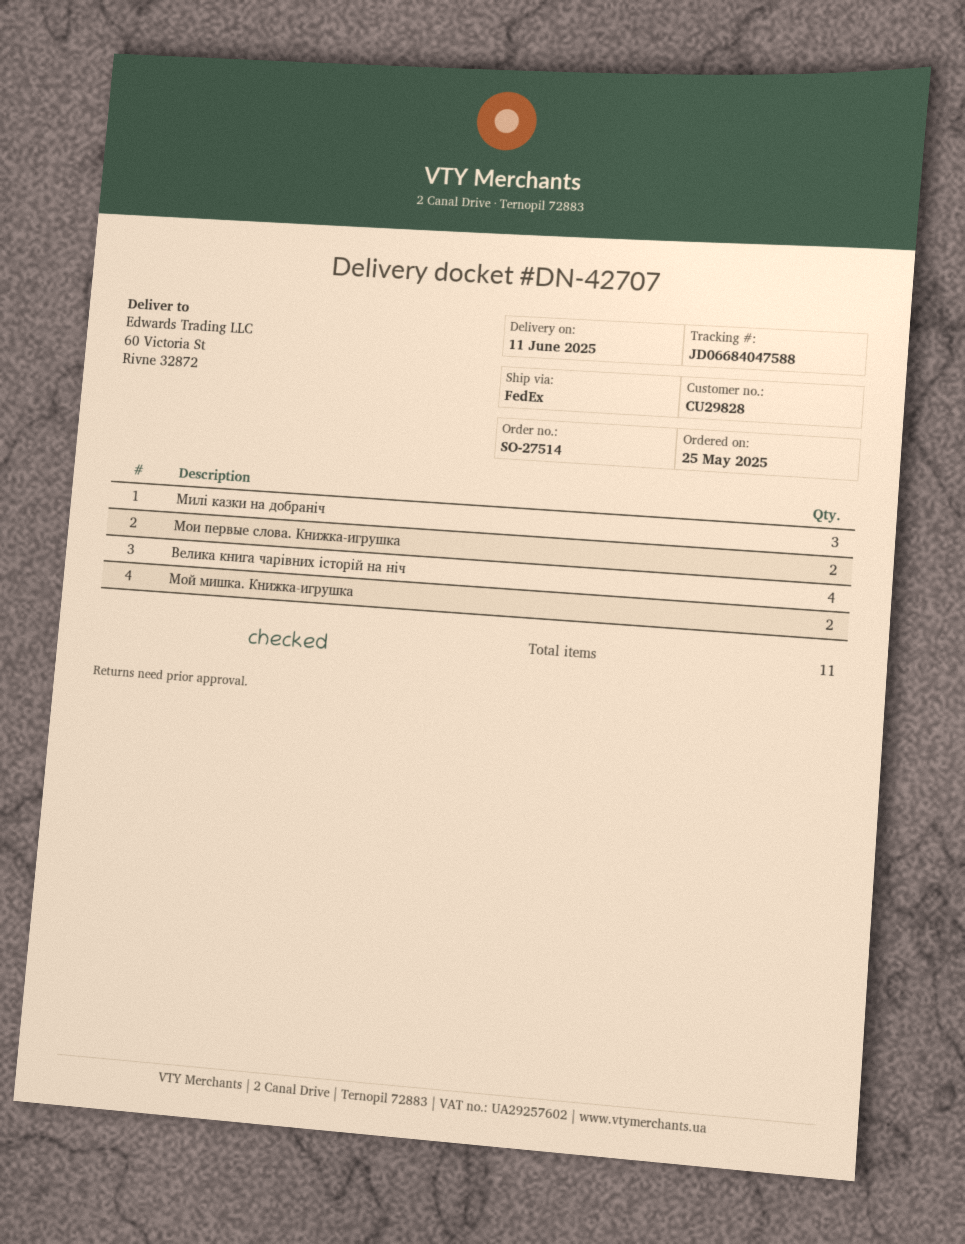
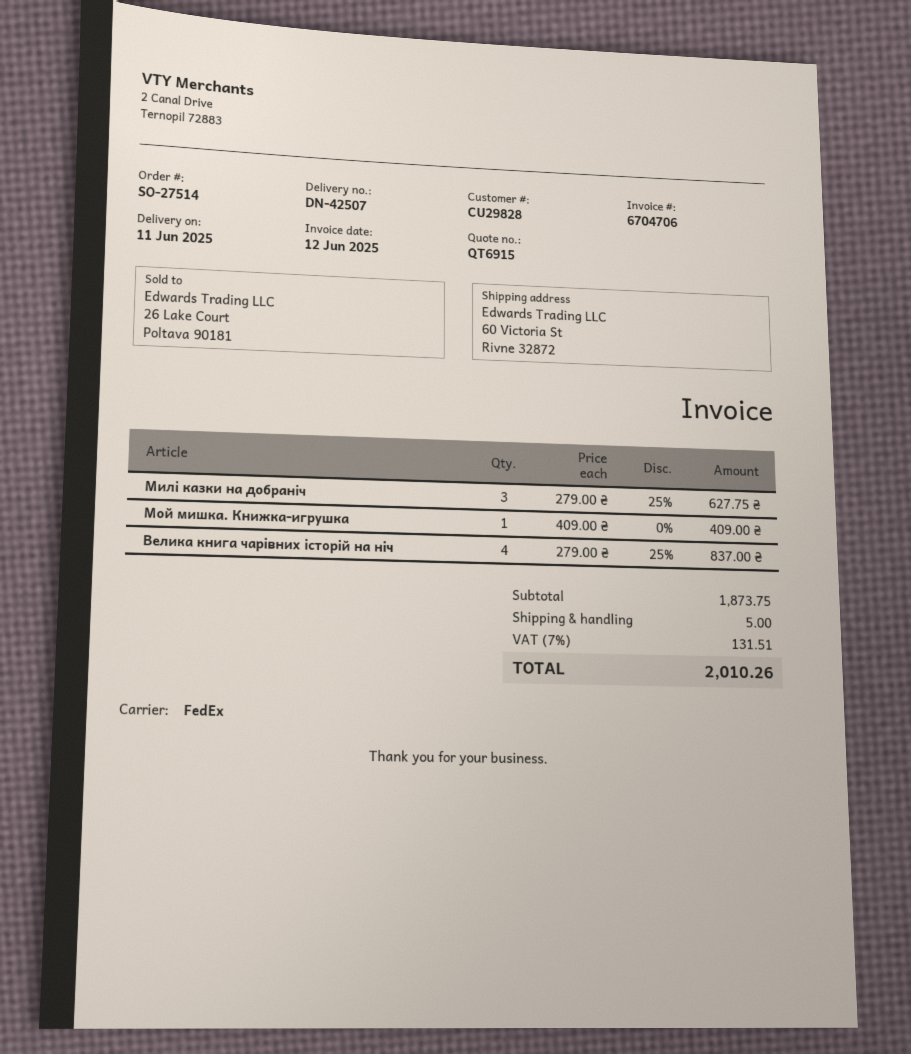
delivery note number: DN-42707 -> DN-42507
Мои первые слова. Книжка-игрушка: 2 -> none
Мой мишка. Книжка-игрушка: 2 -> 1

